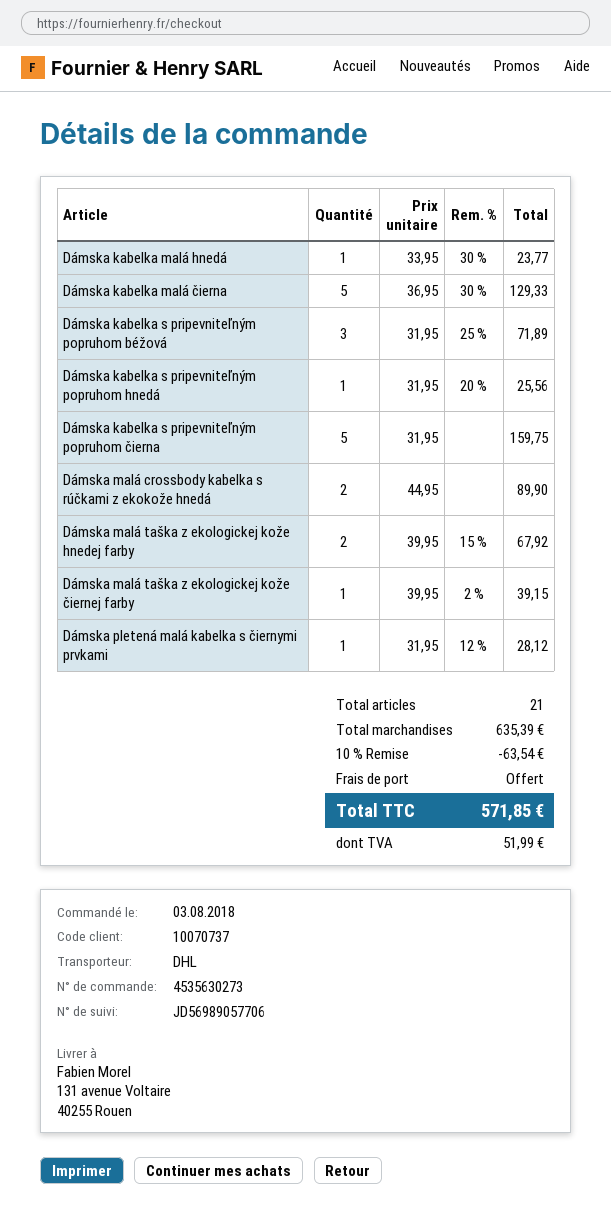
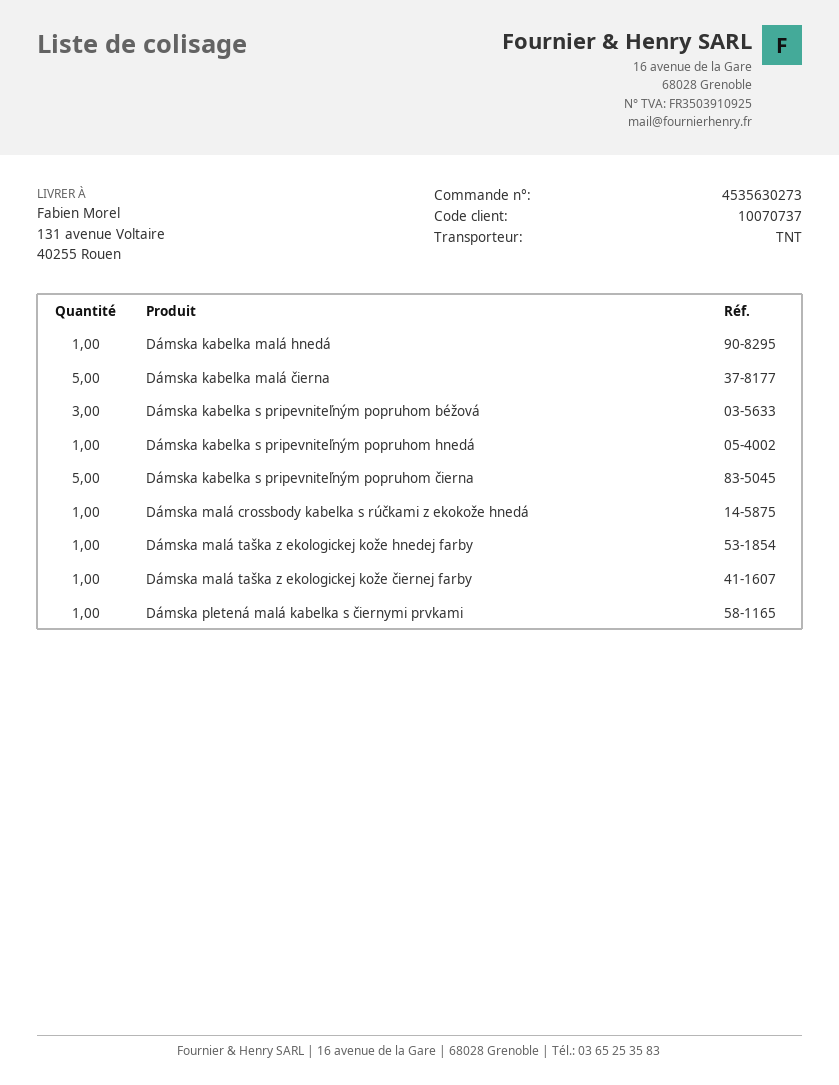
shipping method: DHL -> TNT
Dámska malá crossbody kabelka s rúčkami z ekokože hnedá: 2 -> 1
Dámska malá taška z ekologickej kože hnedej farby: 2 -> 1

